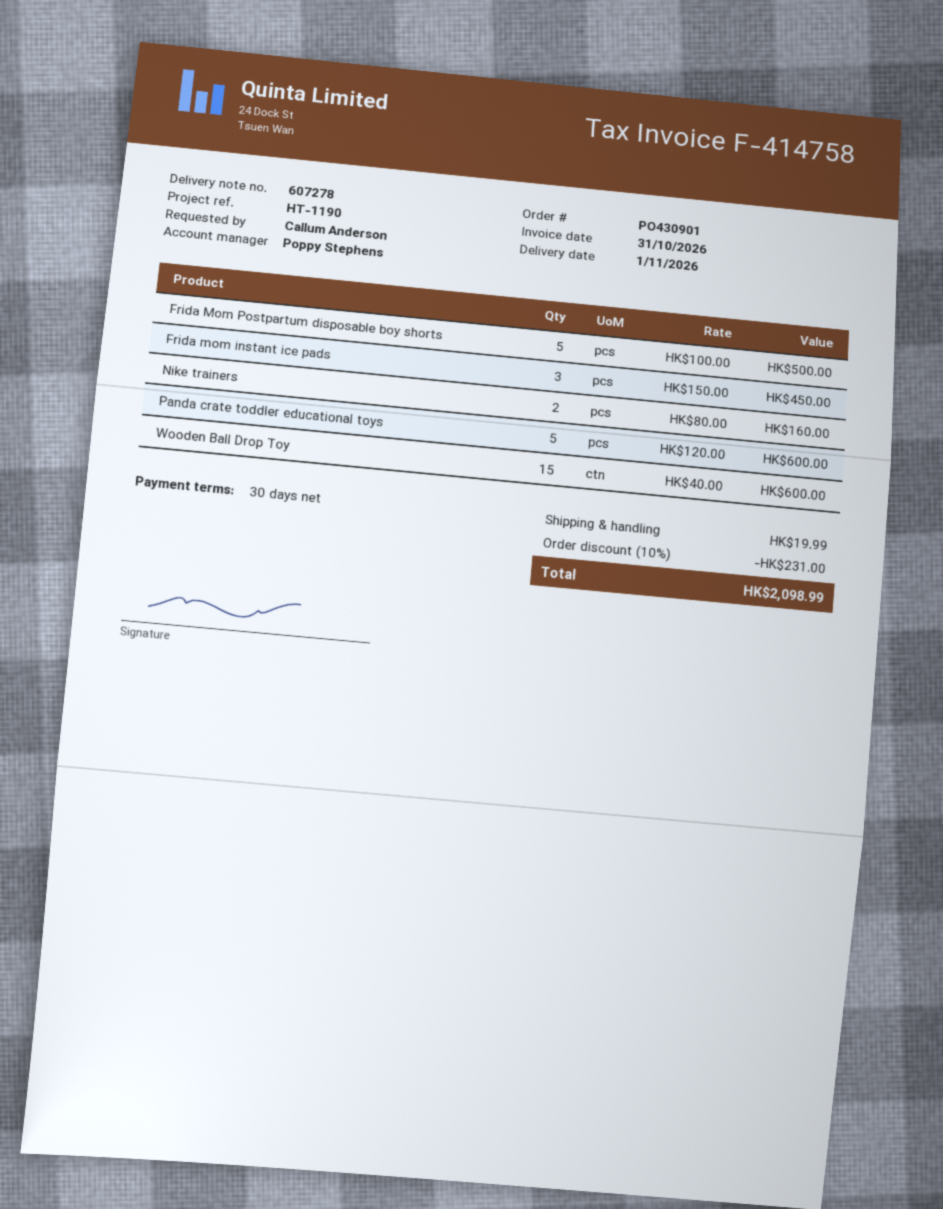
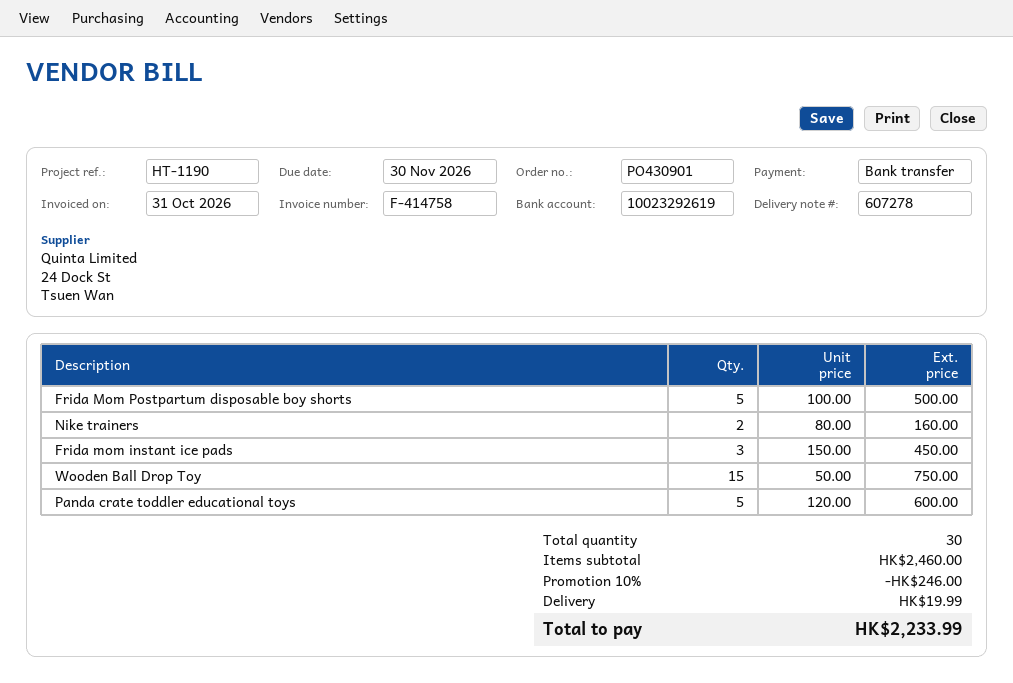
Wooden Ball Drop Toy: 15 x 40.00 = 600.00 -> 15 x 50.00 = 750.00
discount: 10% = 231.00 -> 10% = 246.00
total: 2098.99 -> 2233.99

